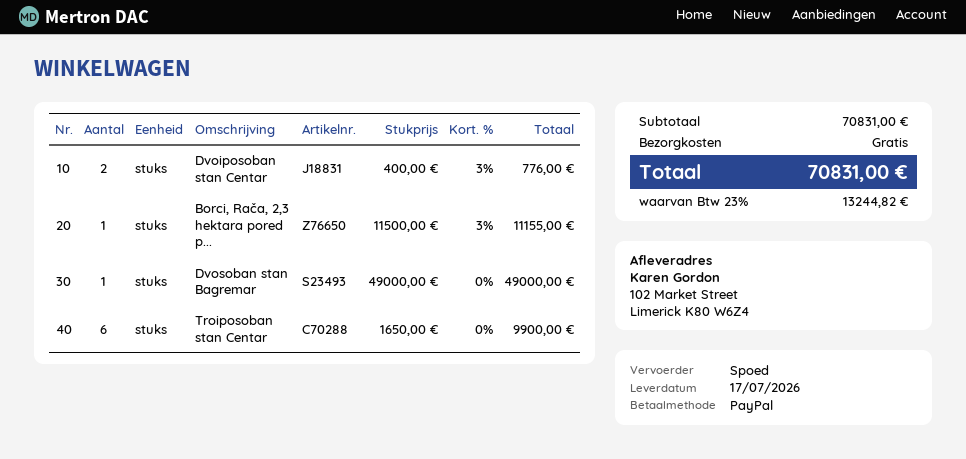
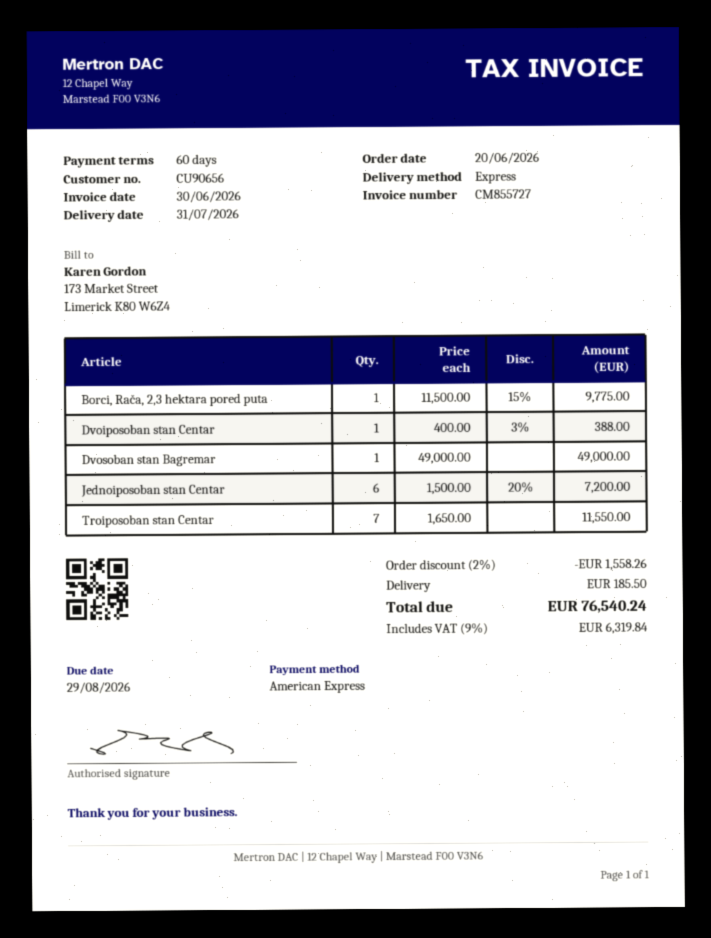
delivery date: 2026-07-17 -> 2026-07-31
payment method: PayPal -> American Express
Dvoiposoban stan Centar: 2 x 400.00 - 3% = 776.00 -> 1 x 400.00 - 3% = 388.00
Borci, Rača, 2,3 hektara pored p...: 1 x 11500.00 - 3% = 11155.00 -> 1 x 11500.00 - 15% = 9775.00
Troiposoban stan Centar: 6 x 1650.00 = 9900.00 -> 7 x 1650.00 = 11550.00
Jednoiposoban stan Centar: none -> 6 x 1500.00 - 20% = 7200.00
discount: none -> 2% = 1558.26
shipping: 0.00 -> 185.50
tax: 23% = 13244.82 -> 9% = 6319.84
total: 70831.00 -> 76540.24

